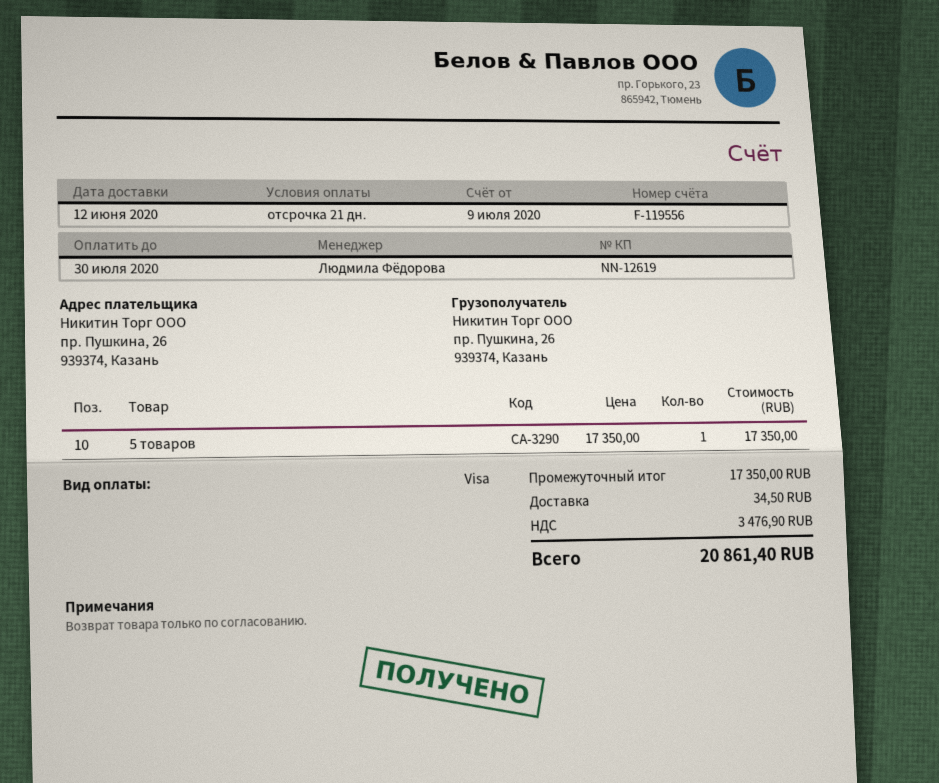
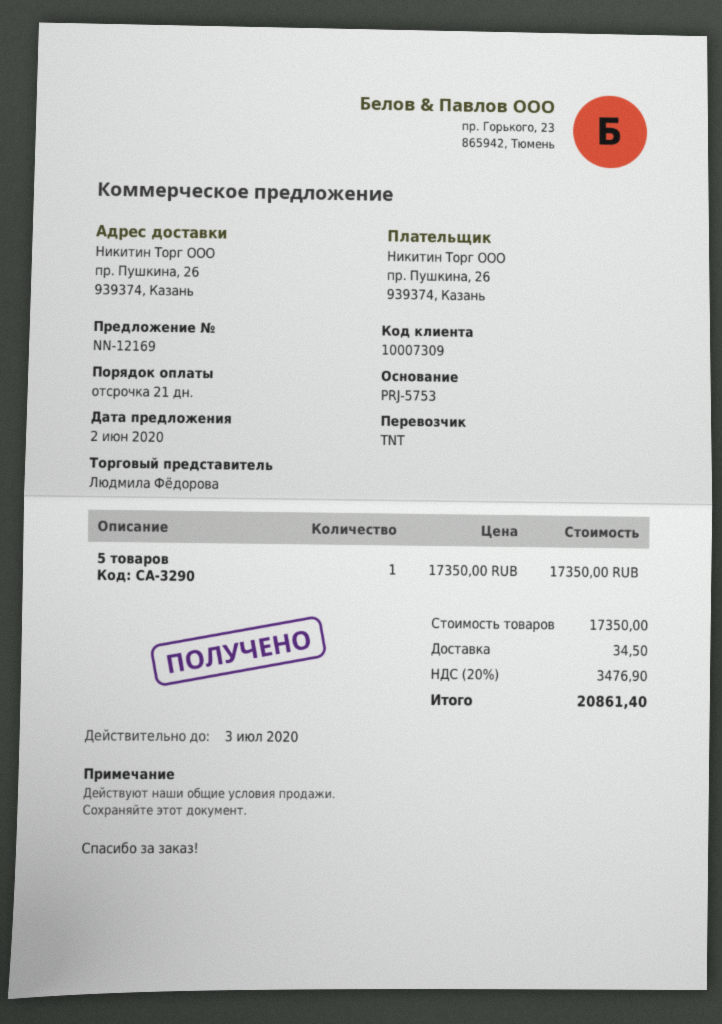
quote number: NN-12619 -> NN-12169

